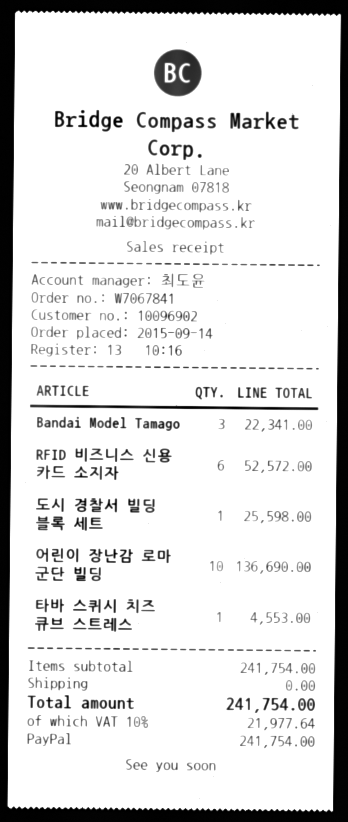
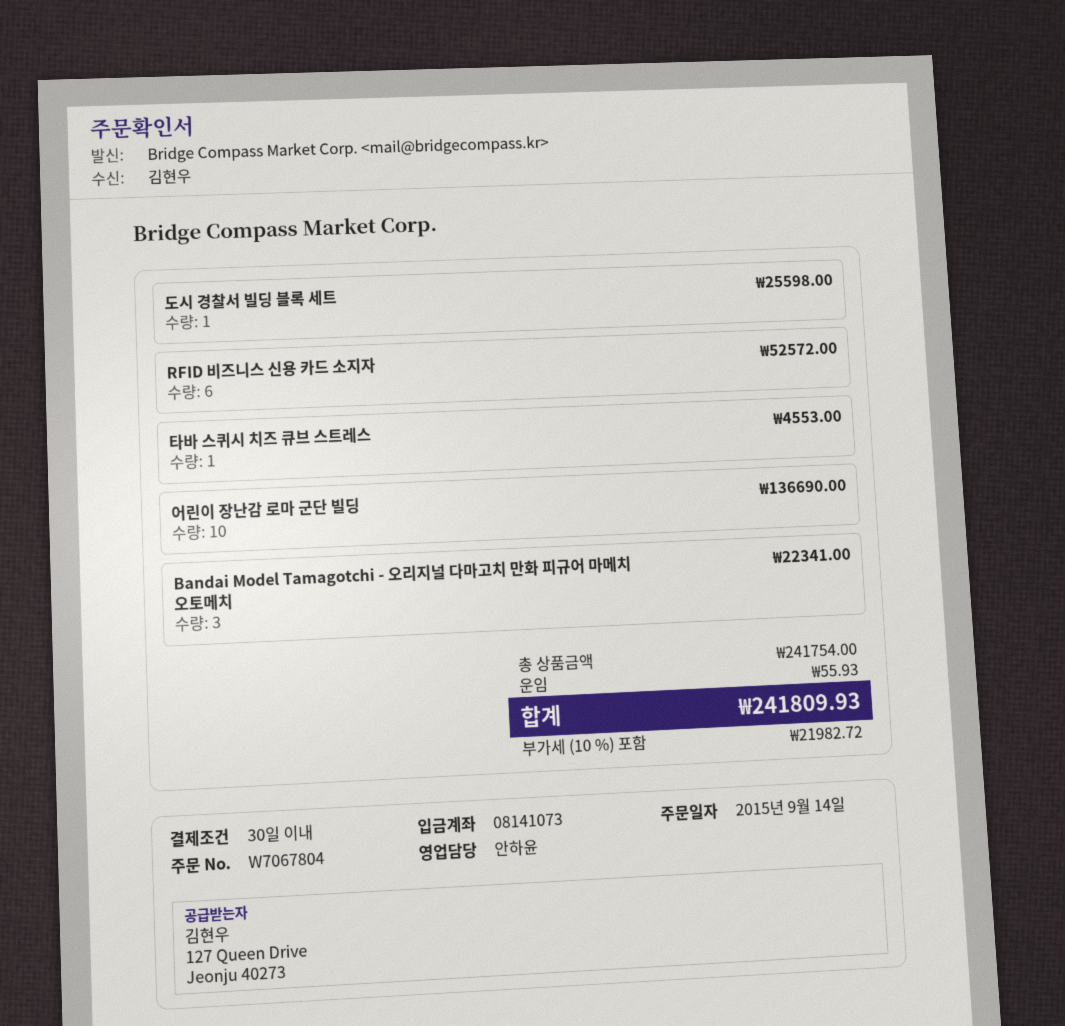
order number: W7067841 -> W7067804
sales rep: 최도윤 -> 안하윤
shipping: 0.00 -> 55.93
tax: 10% = 21977.64 -> 10% = 21982.72
total: 241754.00 -> 241809.93

